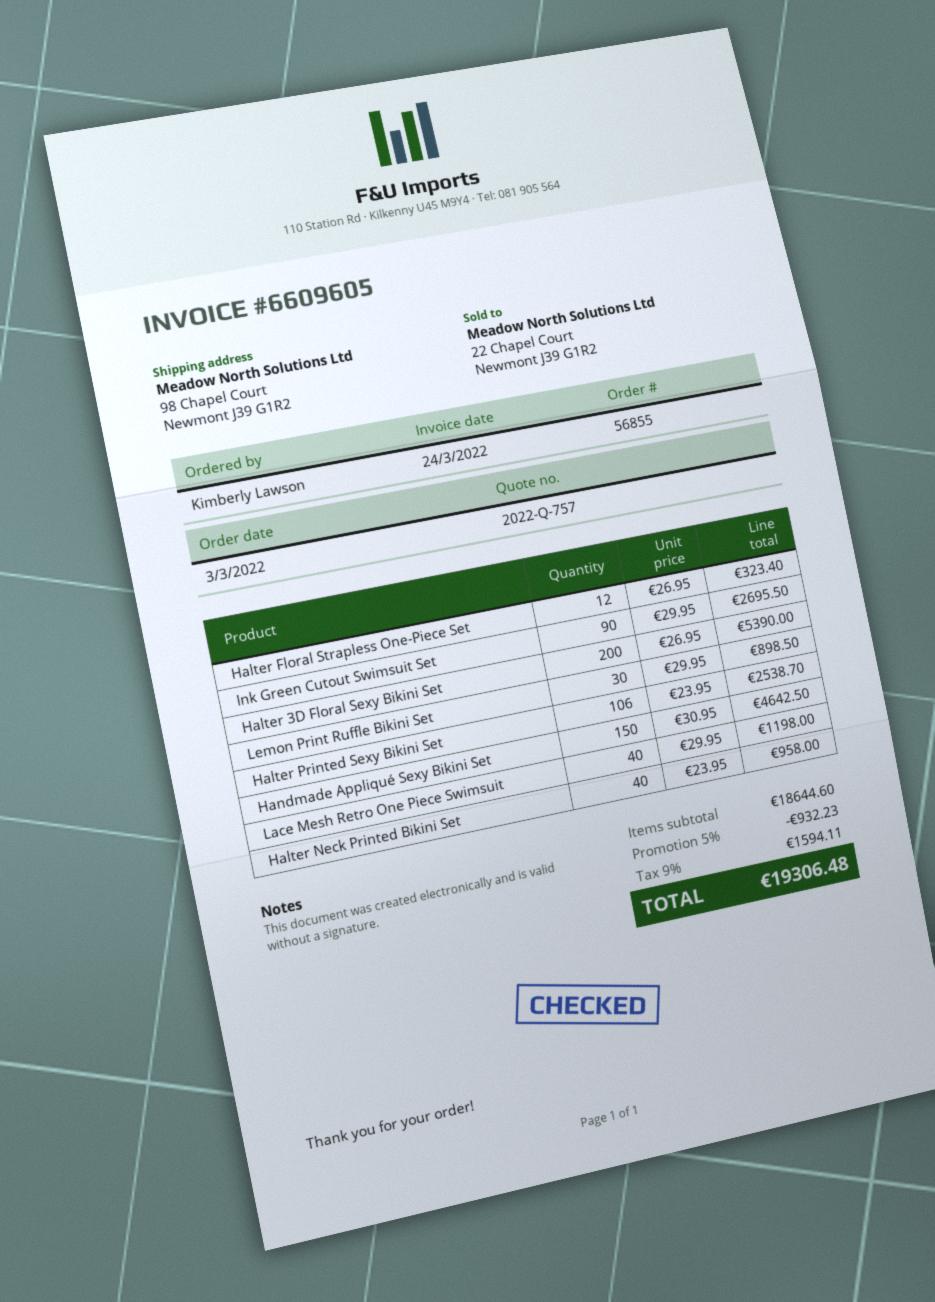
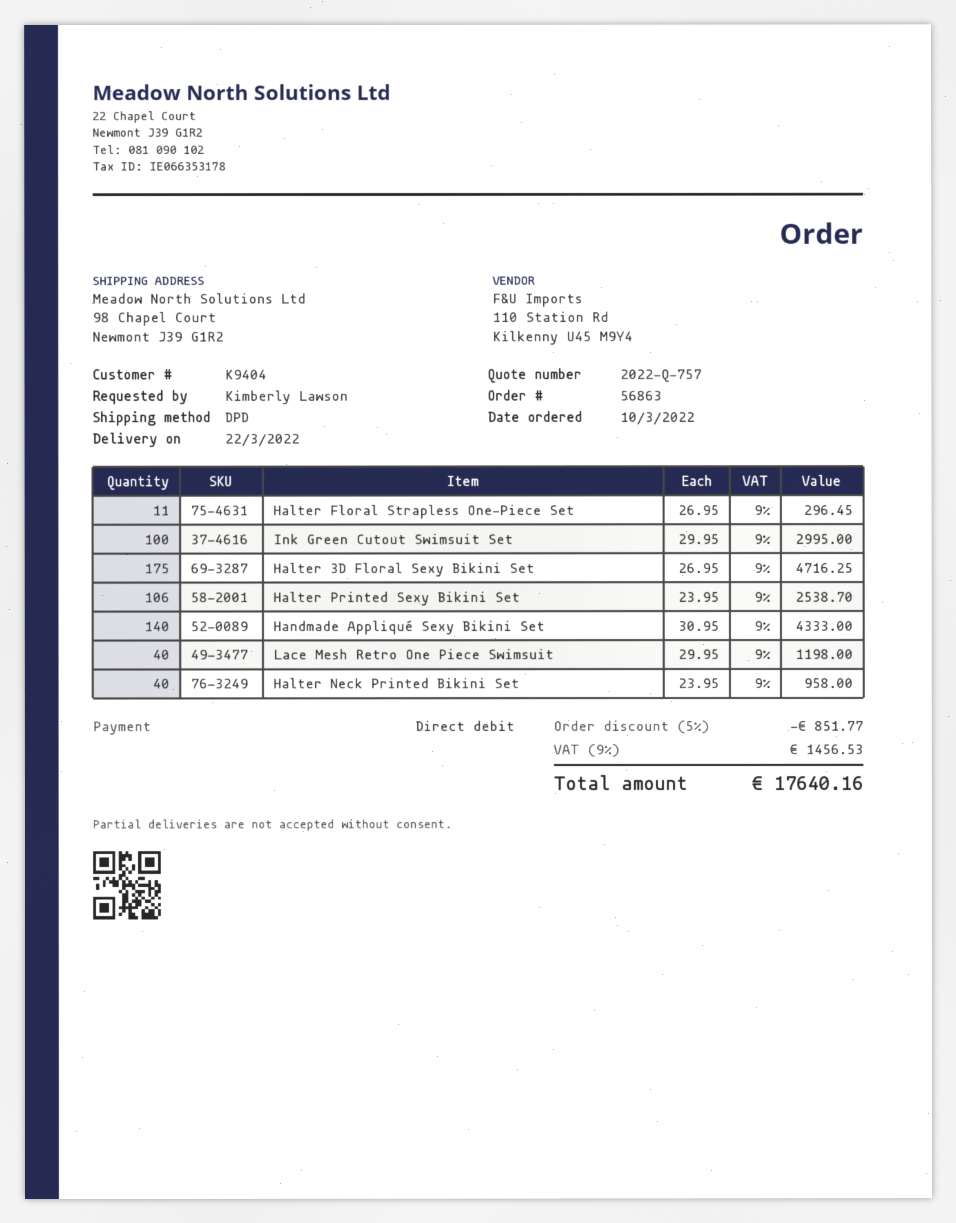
order number: 56855 -> 56863
order date: 2022-03-03 -> 2022-03-10
Halter Floral Strapless One-Piece Set: 12 x 26.95 = 323.40 -> 11 x 26.95 = 296.45
Ink Green Cutout Swimsuit Set: 90 x 29.95 = 2695.50 -> 100 x 29.95 = 2995.00
Halter 3D Floral Sexy Bikini Set: 200 x 26.95 = 5390.00 -> 175 x 26.95 = 4716.25
Lemon Print Ruffle Bikini Set: 30 x 29.95 = 898.50 -> none
Handmade Appliqué Sexy Bikini Set: 150 x 30.95 = 4642.50 -> 140 x 30.95 = 4333.00
discount: 5% = 932.23 -> 5% = 851.77
tax: 9% = 1594.11 -> 9% = 1456.53
total: 19306.48 -> 17640.16

